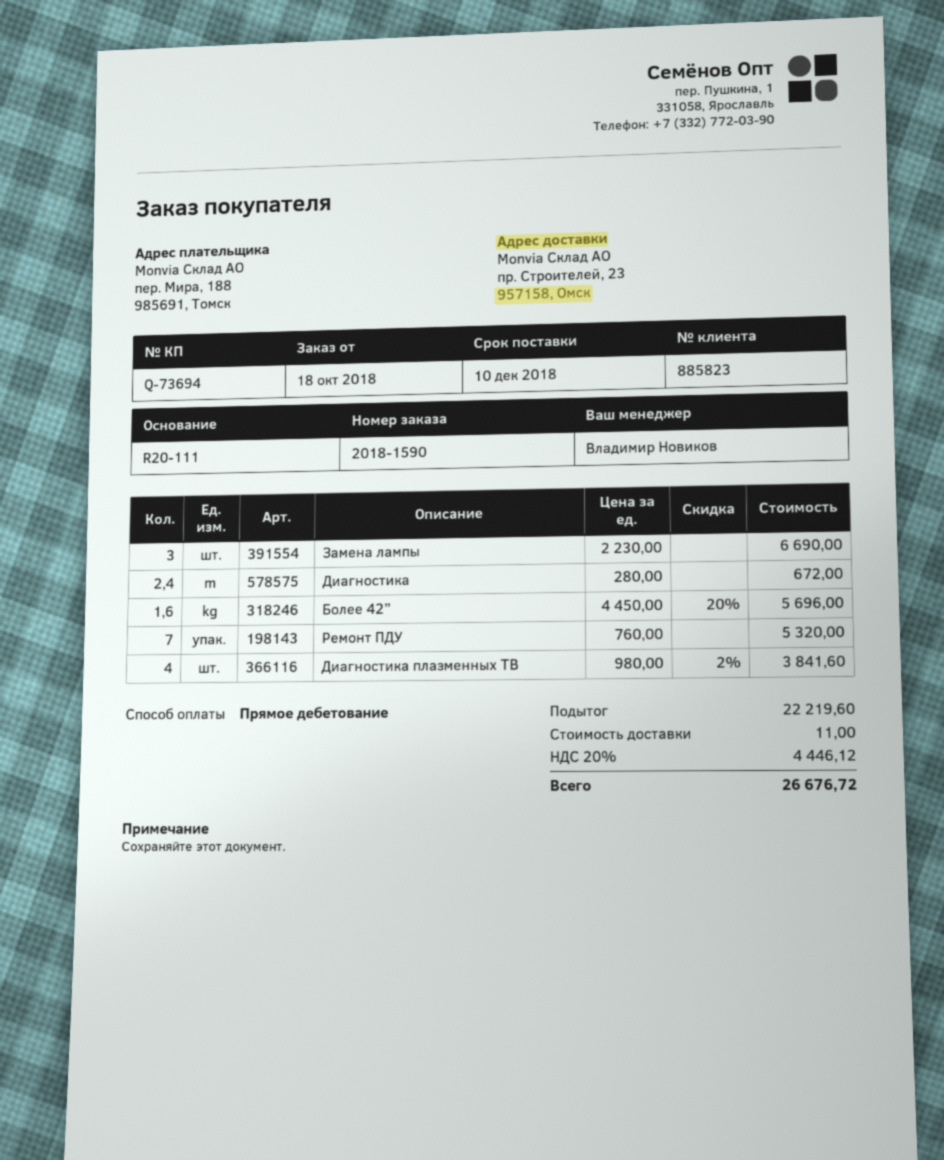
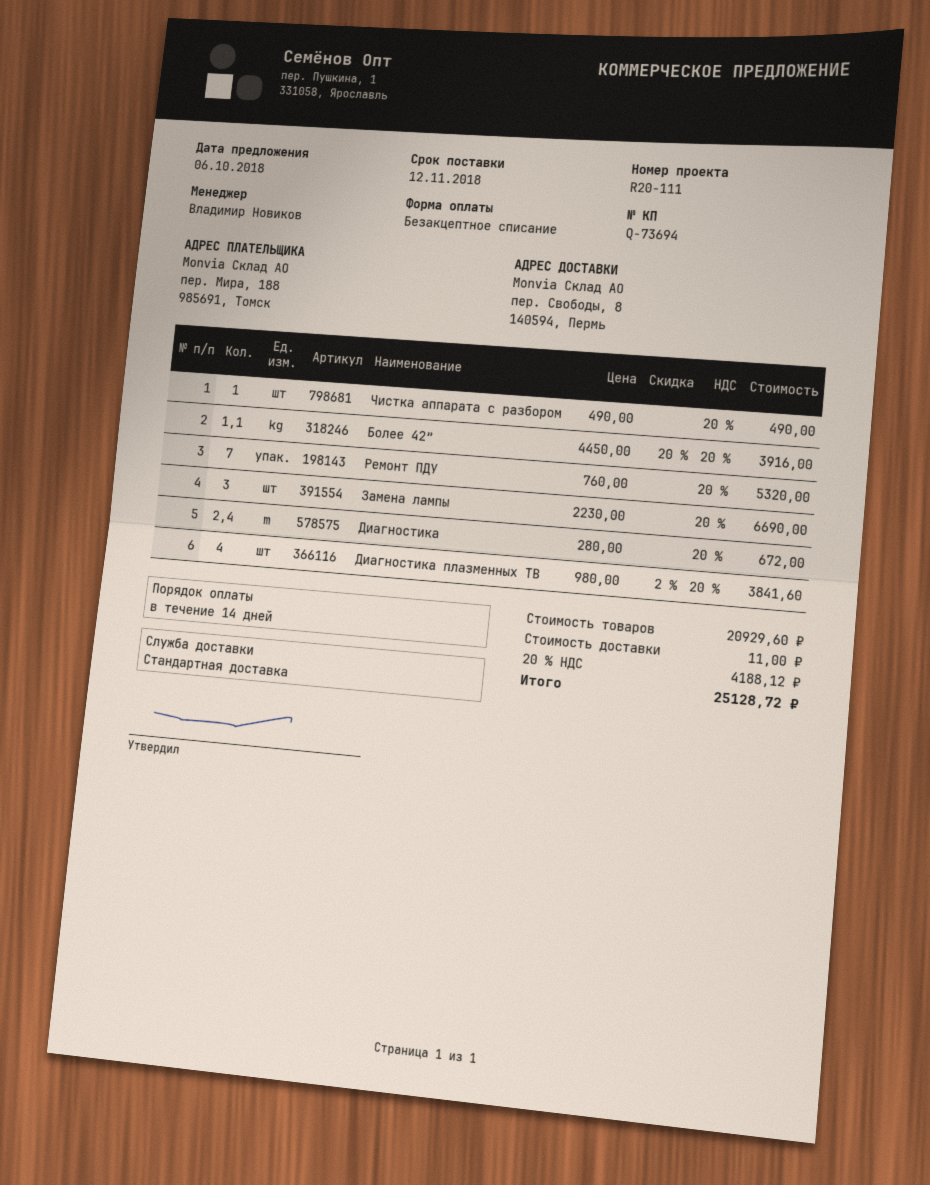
delivery date: 2018-12-10 -> 2018-11-12
ship to: пр. Строителей, 23, 957158, Омск -> пер. Свободы, 8, 140594, Пермь
Более 42”: 1.6 x 4450.00 - 20% = 5696.00 -> 1.1 x 4450.00 - 20% = 3916.00
Чистка аппарата с разбором: none -> 1 x 490.00 = 490.00
subtotal: 22219.60 -> 20929.60
tax: 20% = 4446.12 -> 20% = 4188.12
total: 26676.72 -> 25128.72

